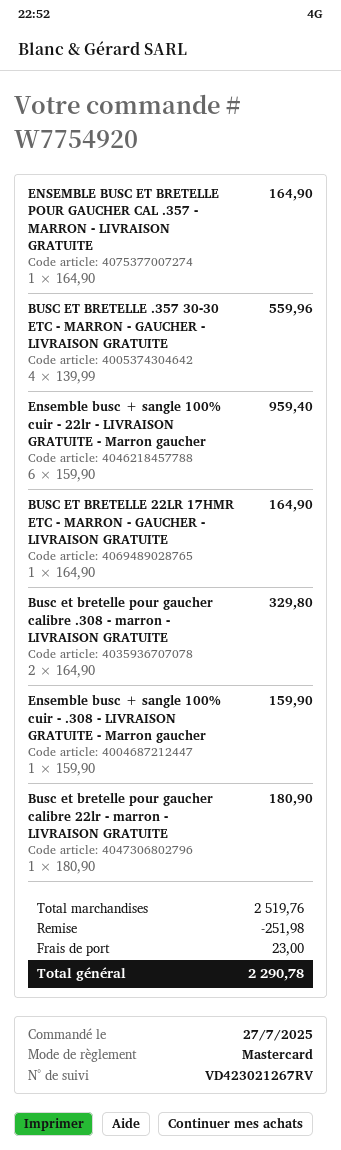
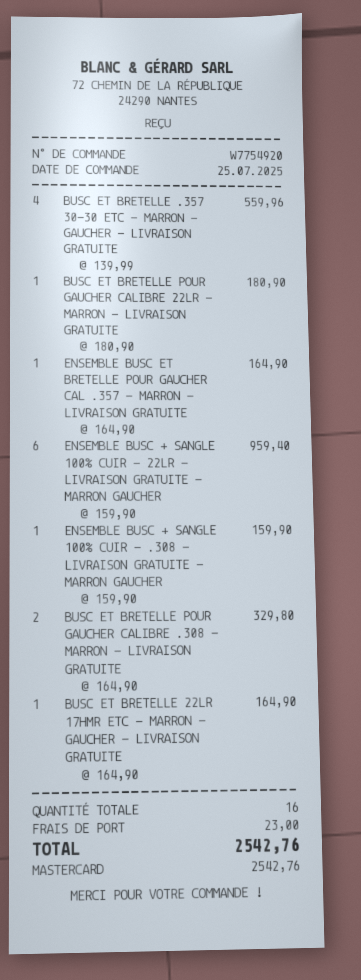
order date: 2025-07-27 -> 2025-07-25
discount: 251.98 -> none
total: 2290.78 -> 2542.76

